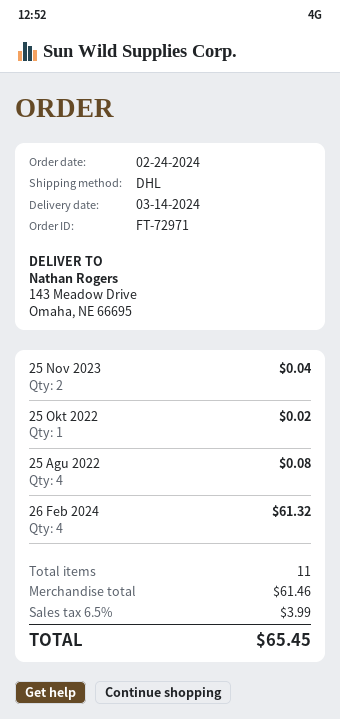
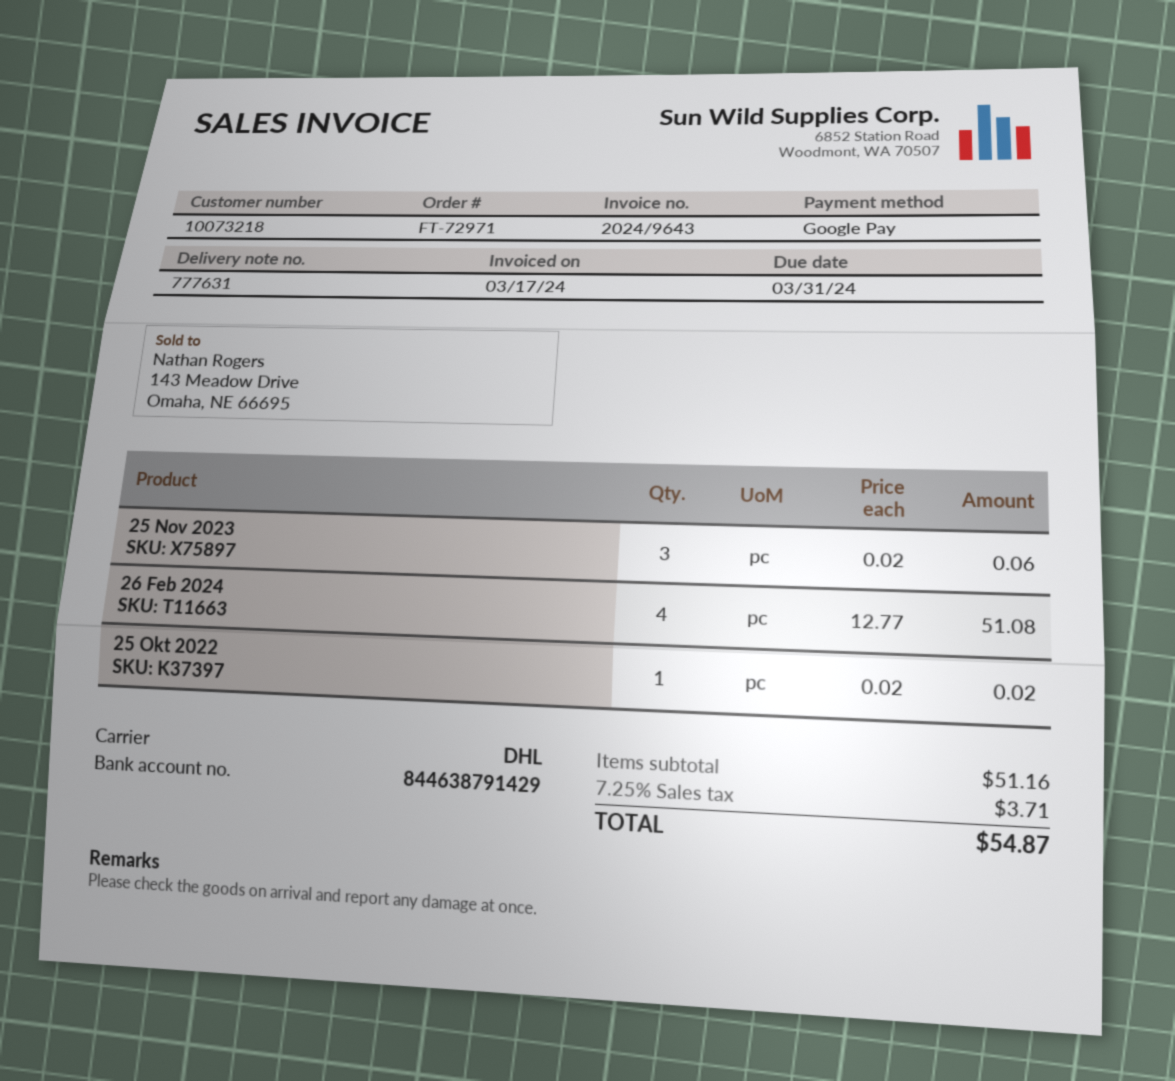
25 Nov 2023: 2 for 0.04 -> 3 for 0.06
25 Agu 2022: 4 for 0.08 -> none
26 Feb 2024: 4 for 61.32 -> 4 for 51.08
subtotal: 61.46 -> 51.16
tax: 6.5% = 3.99 -> 7.25% = 3.71
total: 65.45 -> 54.87

